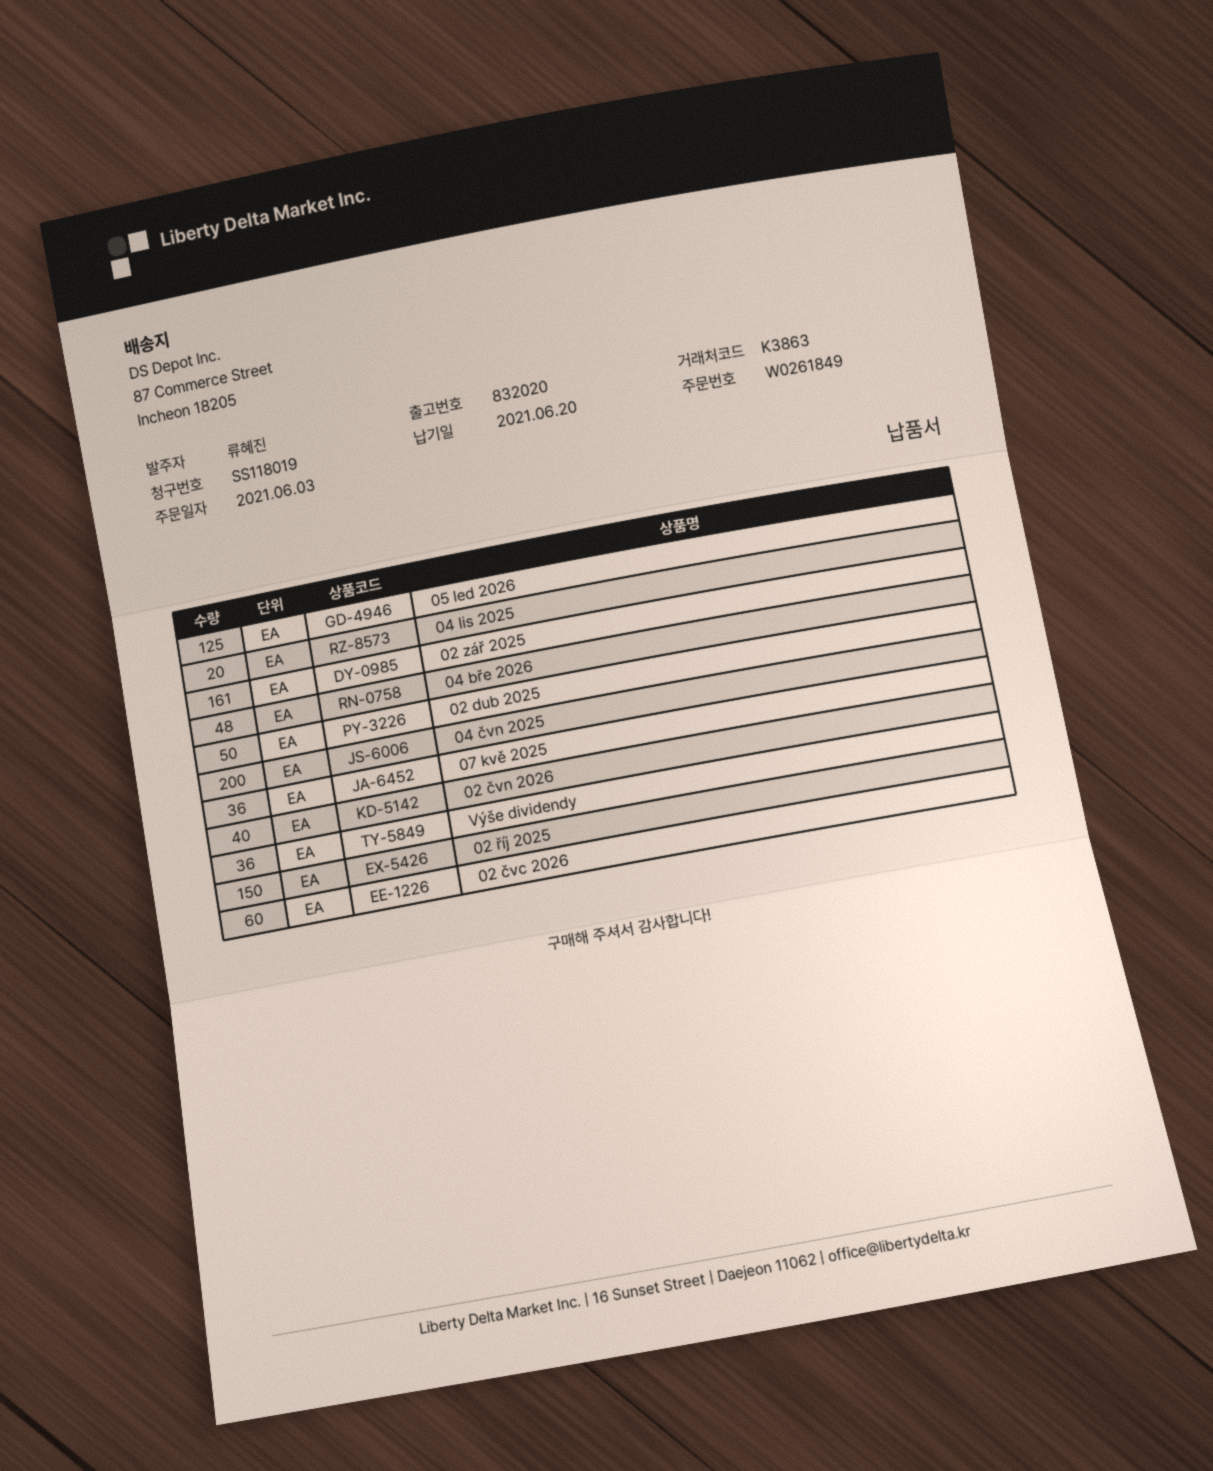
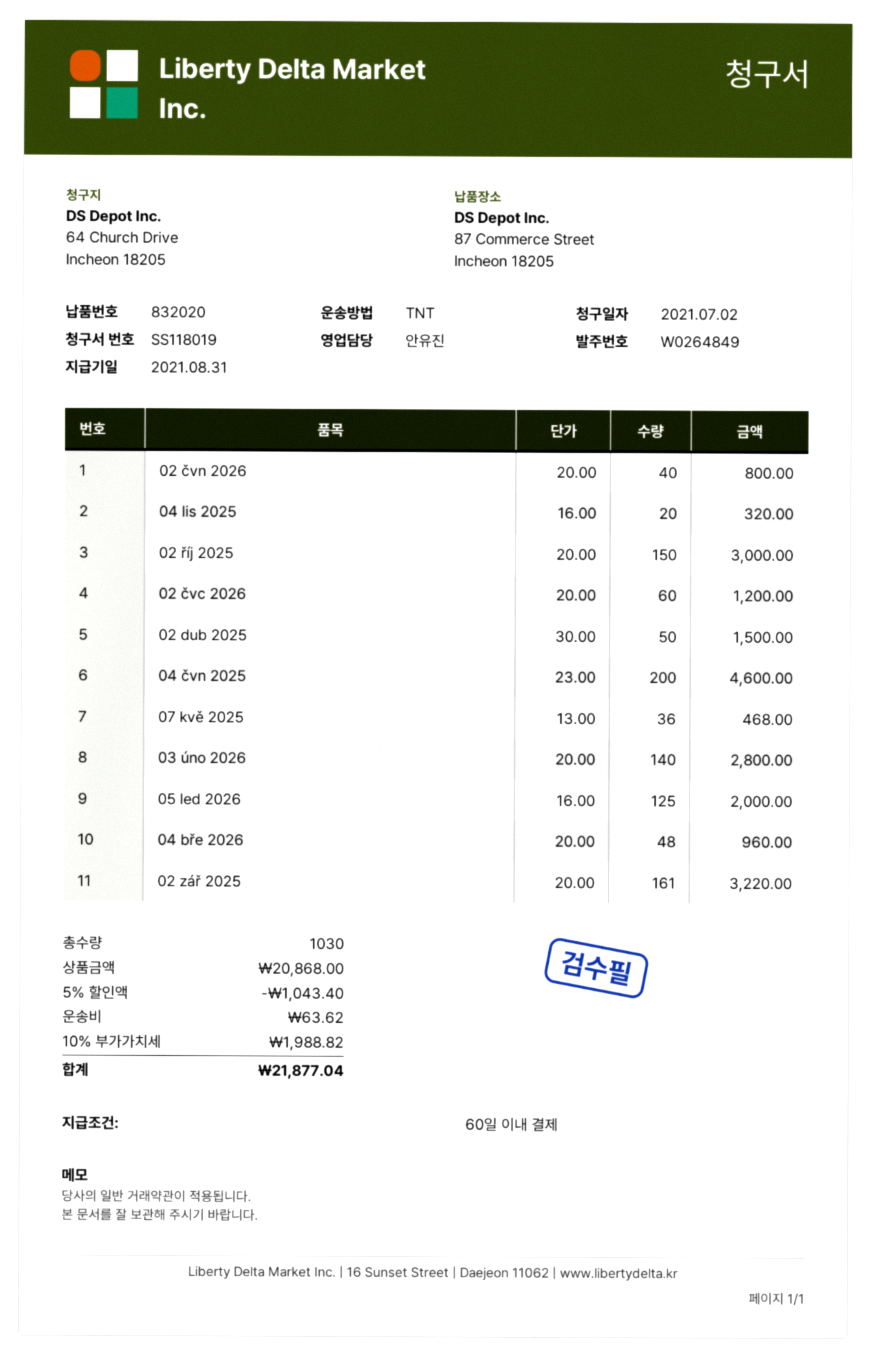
order number: W0261849 -> W0264849
Výše dividendy: 36 -> none
03 úno 2026: none -> 140

